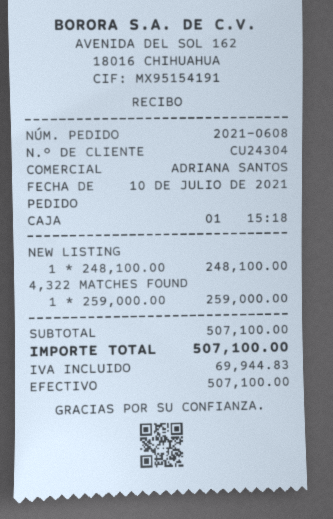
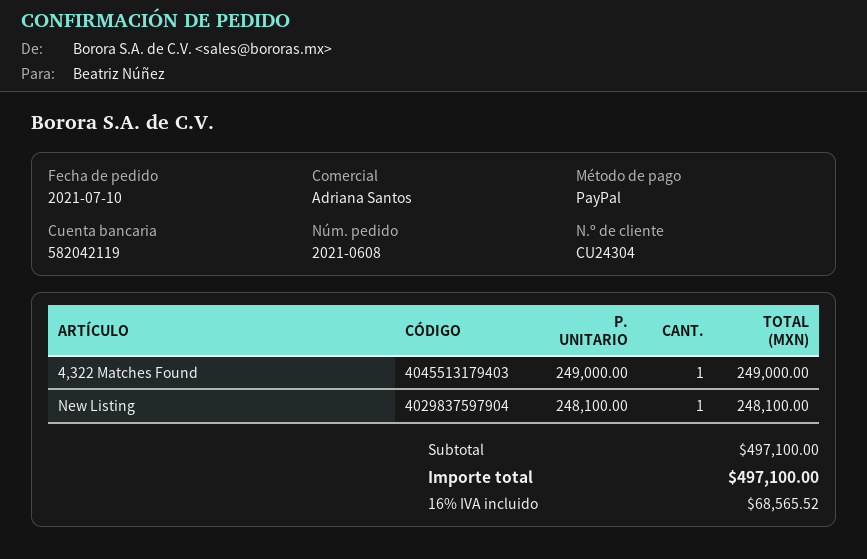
payment method: cash -> PayPal
4,322 MATCHES FOUND: 1 x 259000.00 = 259000.00 -> 1 x 249000.00 = 249000.00
subtotal: 507100.00 -> 497100.00
tax: 69944.83 -> 68565.52
total: 507100.00 -> 497100.00

